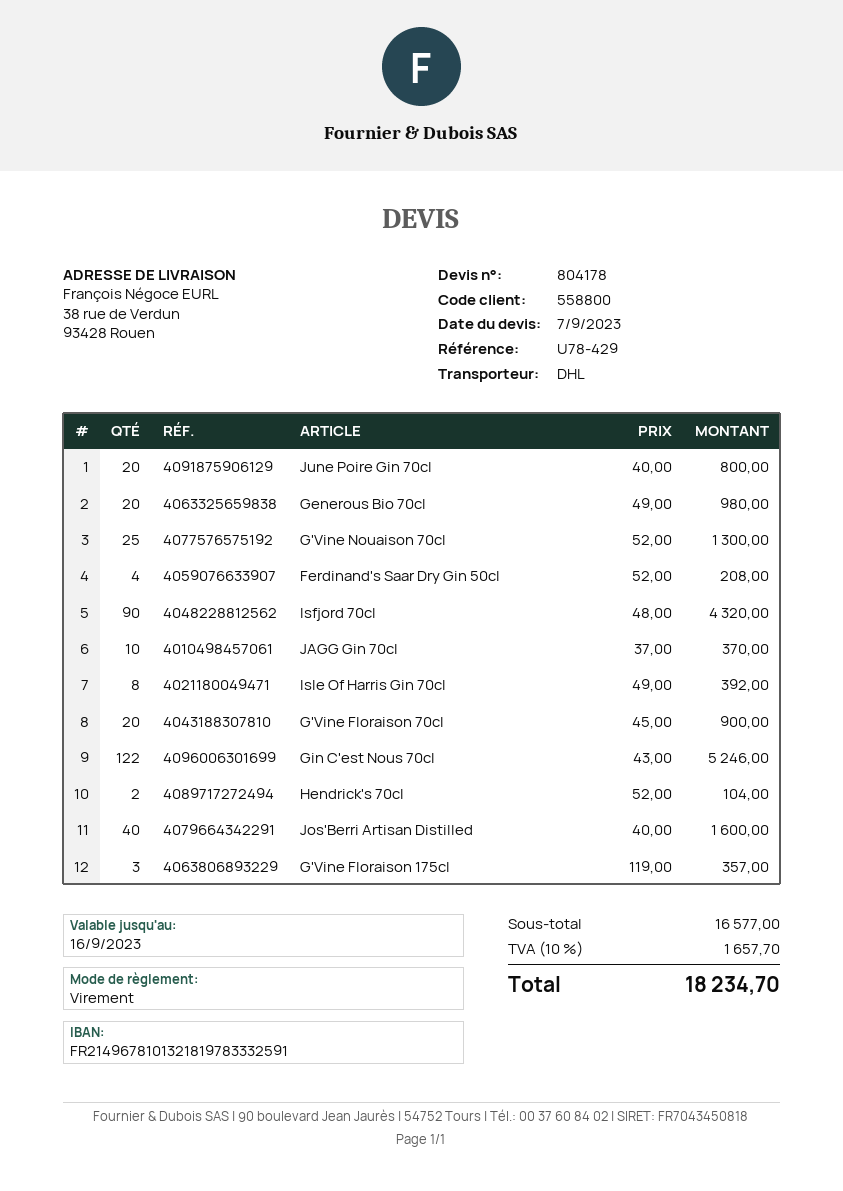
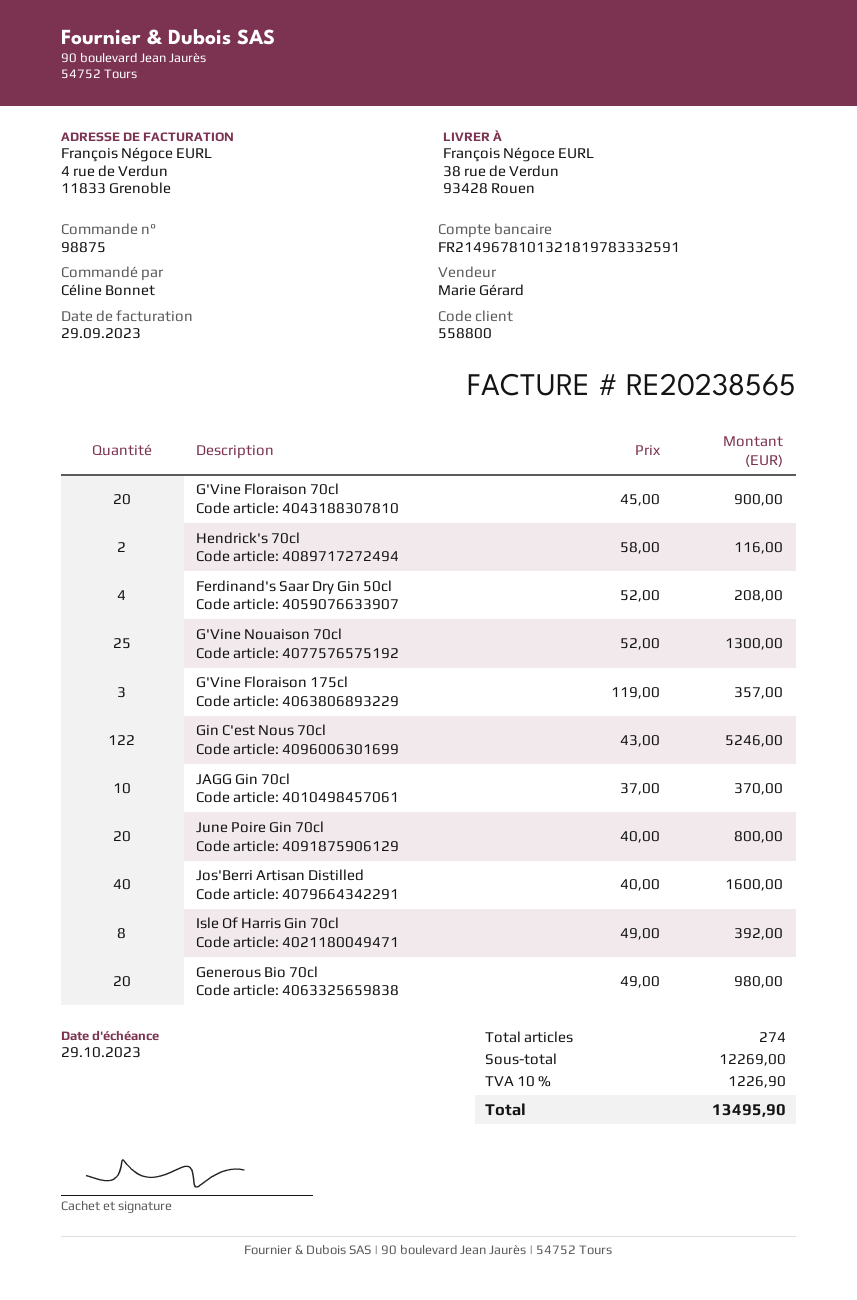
Isfjord 70cl: 90 x 48.00 = 4320.00 -> none
Hendrick's 70cl: 2 x 52.00 = 104.00 -> 2 x 58.00 = 116.00
subtotal: 16577.00 -> 12269.00
tax: 10% = 1657.70 -> 10% = 1226.90
total: 18234.70 -> 13495.90

